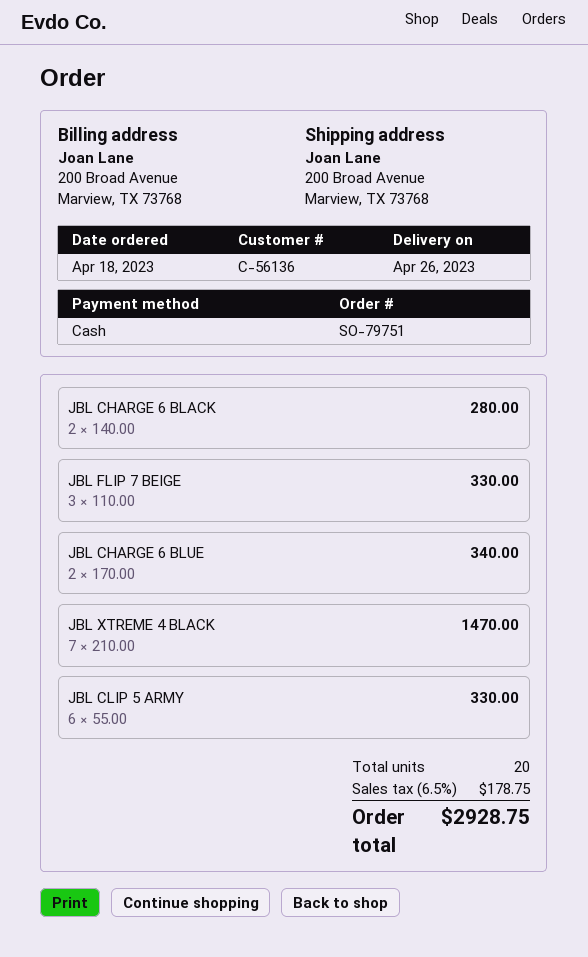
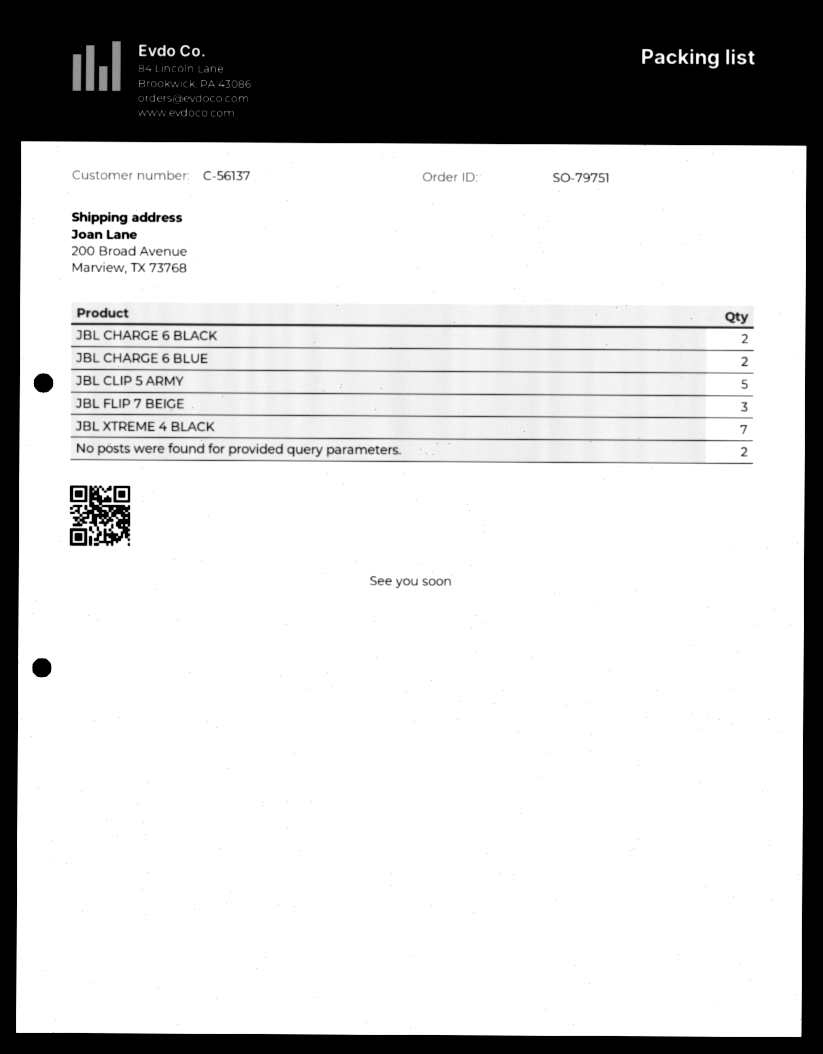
customer number: C-56136 -> C-56137
JBL CLIP 5 ARMY: 6 -> 5
No posts were found for provided query parameters.: none -> 2

